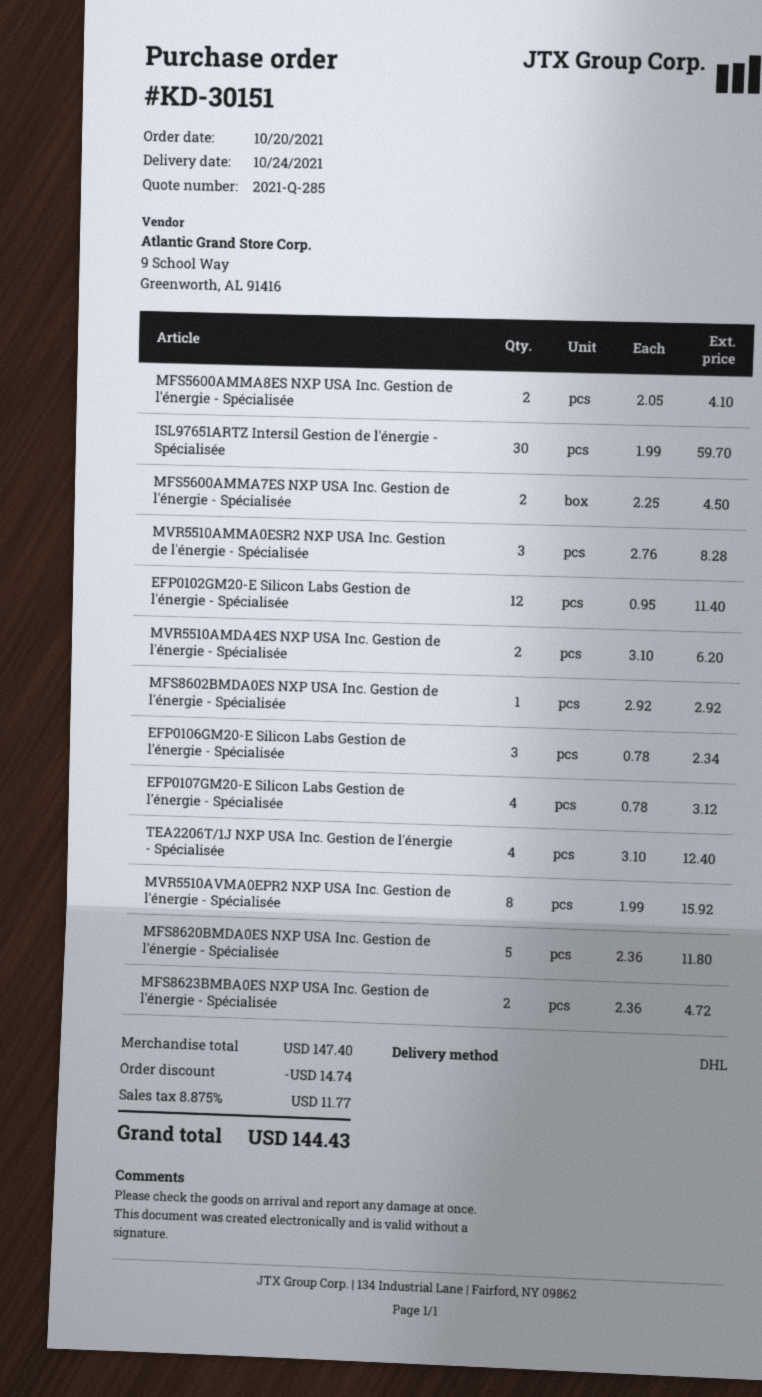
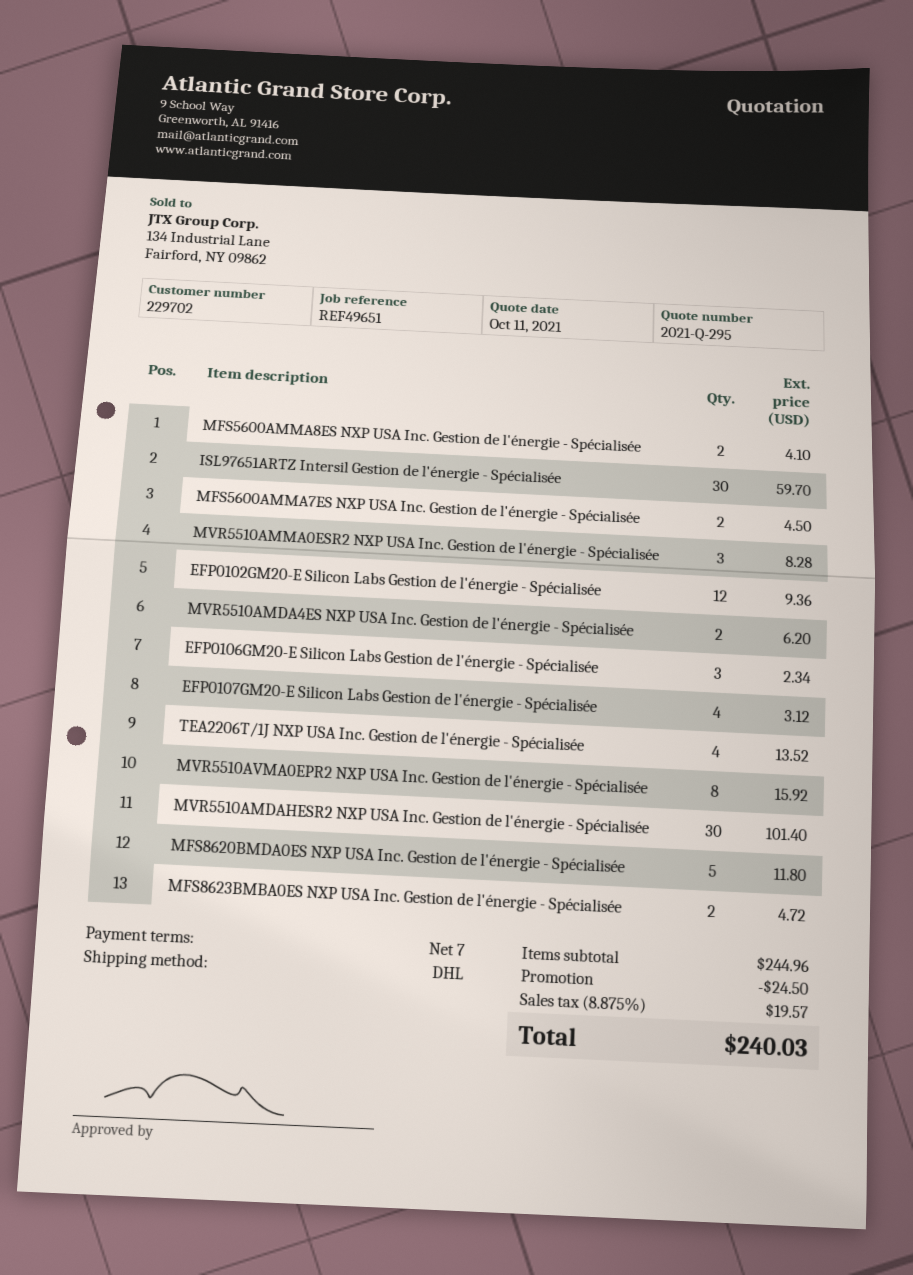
quote number: 2021-Q-285 -> 2021-Q-295
EFP0102GM20-E Silicon Labs Gestion de l'énergie - Spécialisée: 12 for 11.40 -> 12 for 9.36
MFS8602BMDA0ES NXP USA Inc. Gestion de l'énergie - Spécialisée: 1 for 2.92 -> none
TEA2206T/1J NXP USA Inc. Gestion de l'énergie - Spécialisée: 4 for 12.40 -> 4 for 13.52
MVR5510AMDAHESR2 NXP USA Inc. Gestion de l'énergie - Spécialisée: none -> 30 for 101.40
subtotal: 147.40 -> 244.96
discount: 14.74 -> 24.50
tax: 8.875% = 11.77 -> 8.875% = 19.57
total: 144.43 -> 240.03

